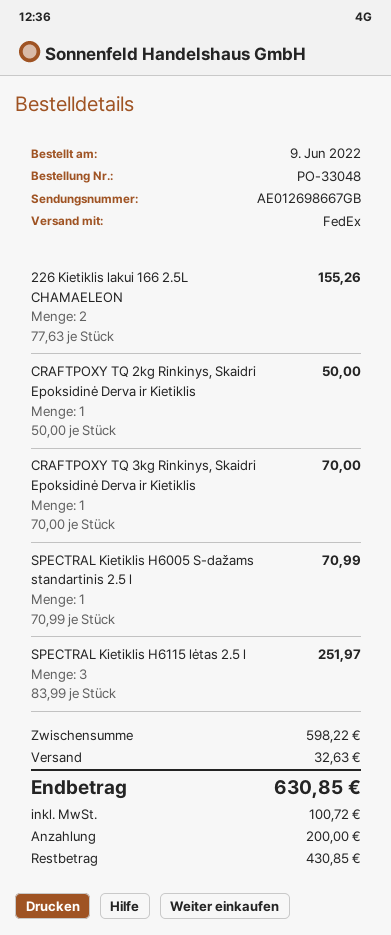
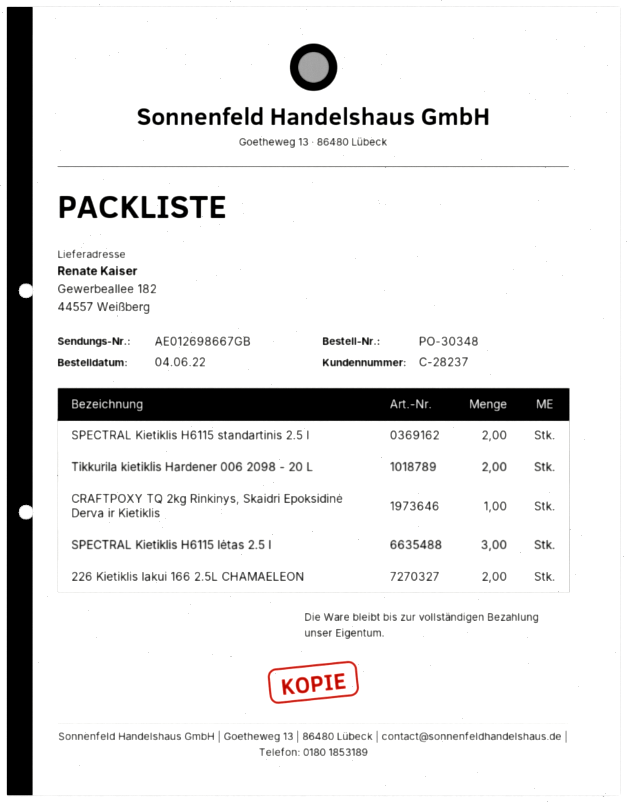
order number: PO-33048 -> PO-30348
order date: 2022-06-09 -> 2022-06-04
CRAFTPOXY TQ 3kg Rinkinys, Skaidri Epoksidinė Derva ir Kietiklis: 1 -> none
SPECTRAL Kietiklis H6005 S-dažams standartinis 2.5 l: 1 -> none
SPECTRAL Kietiklis H6115 standartinis 2.5 l: none -> 2
Tikkurila kietiklis Hardener 006 2098 - 20 L: none -> 2

